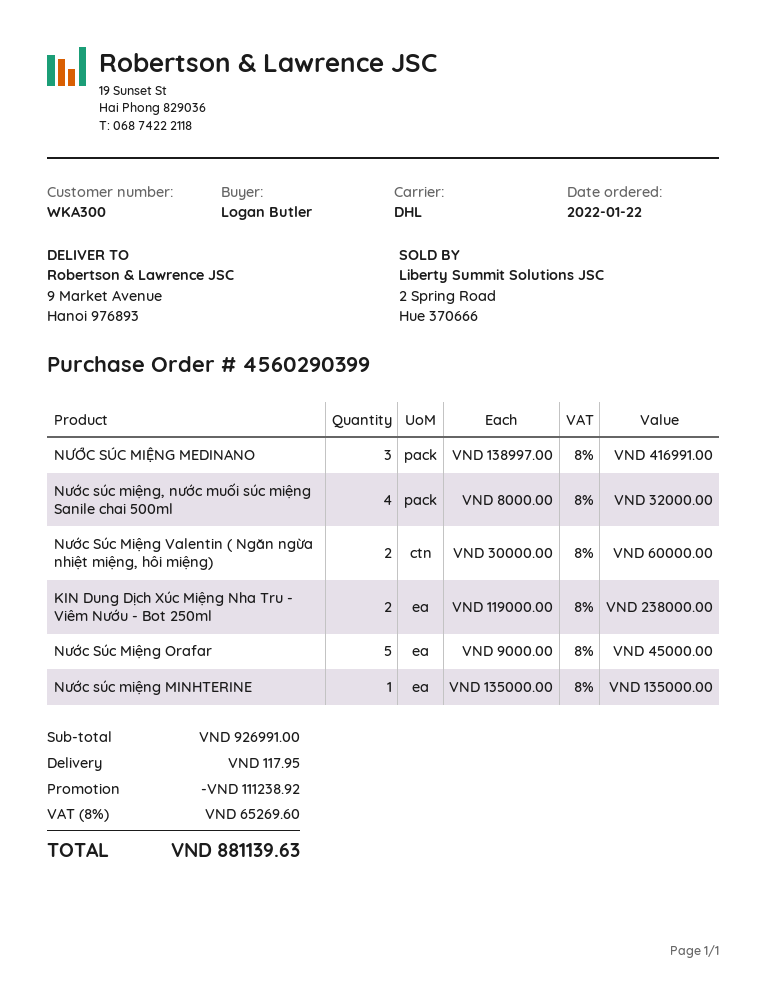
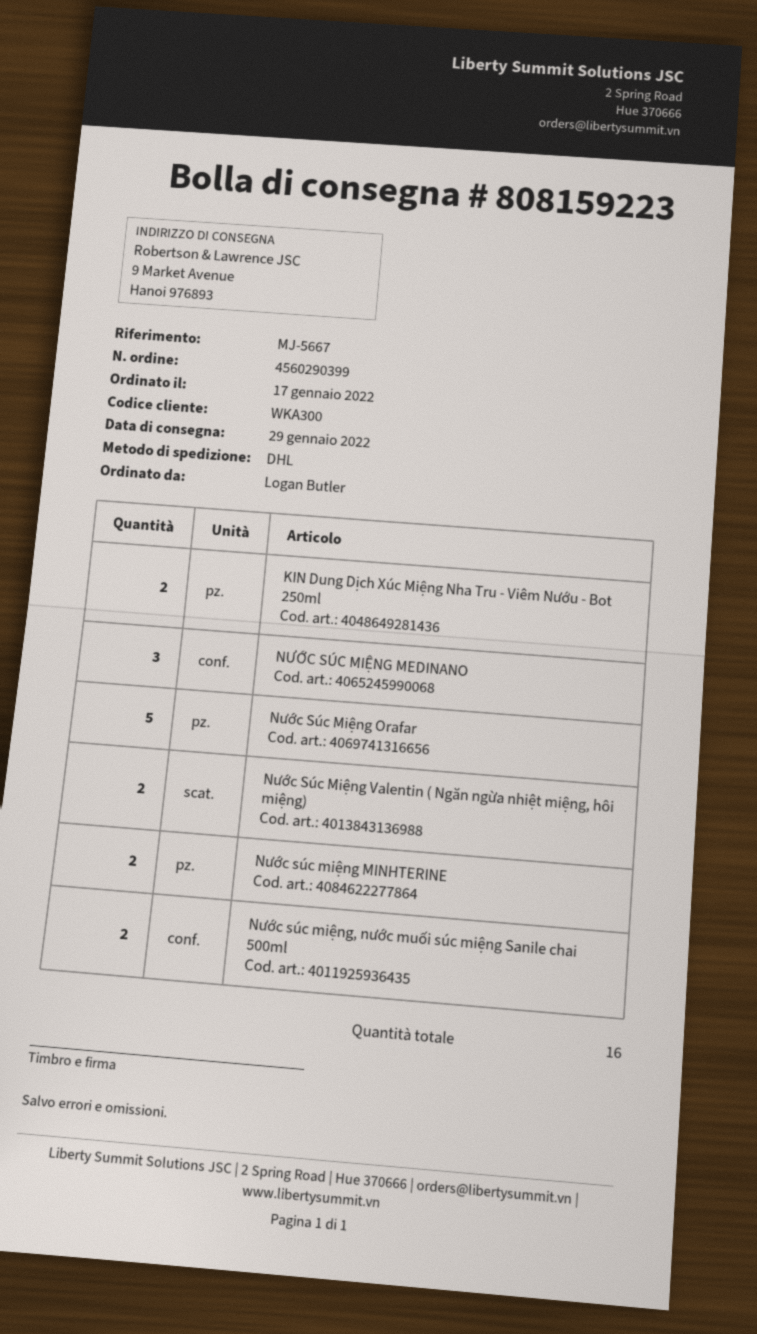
order date: 2022-01-22 -> 2022-01-17
Nước súc miệng, nước muối súc miệng Sanile chai 500ml: 4 -> 2
Nước súc miệng MINHTERINE: 1 -> 2

